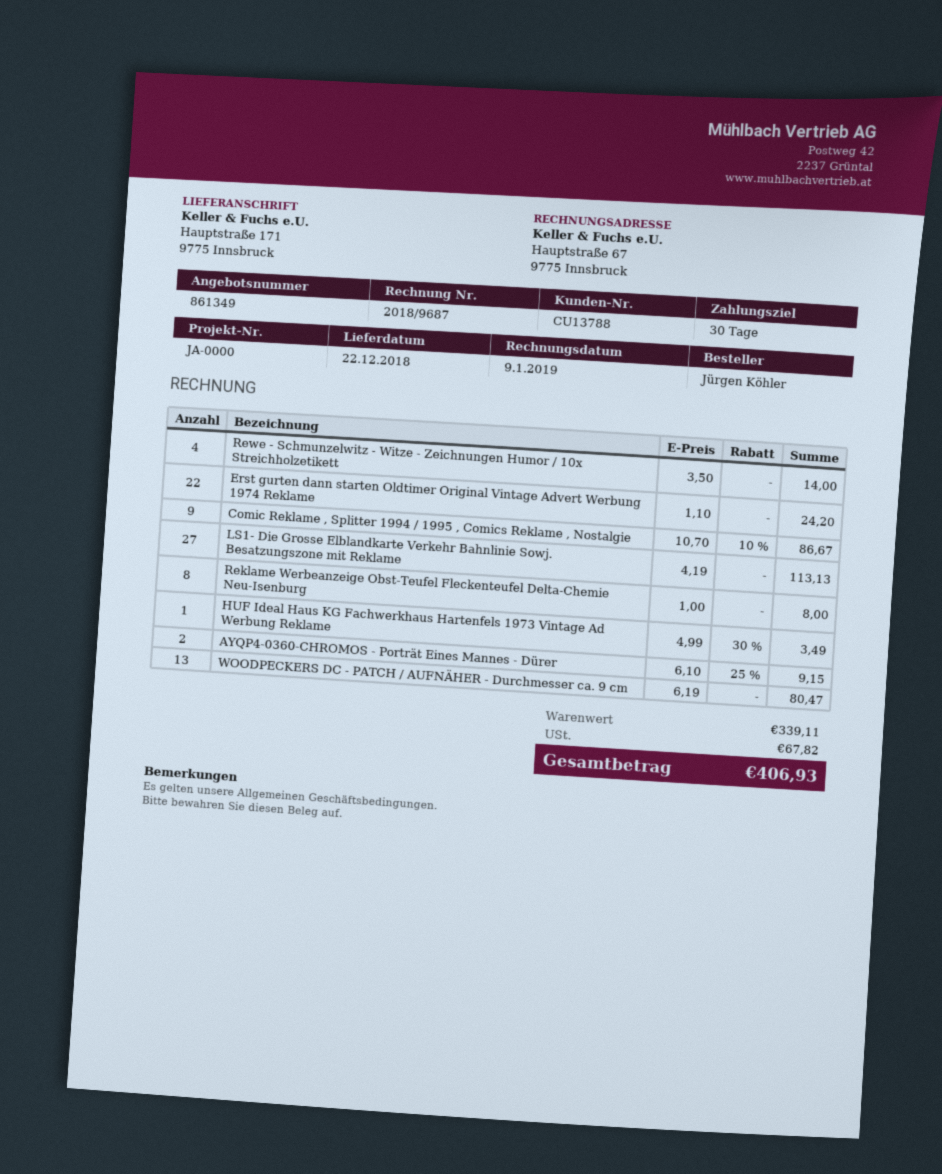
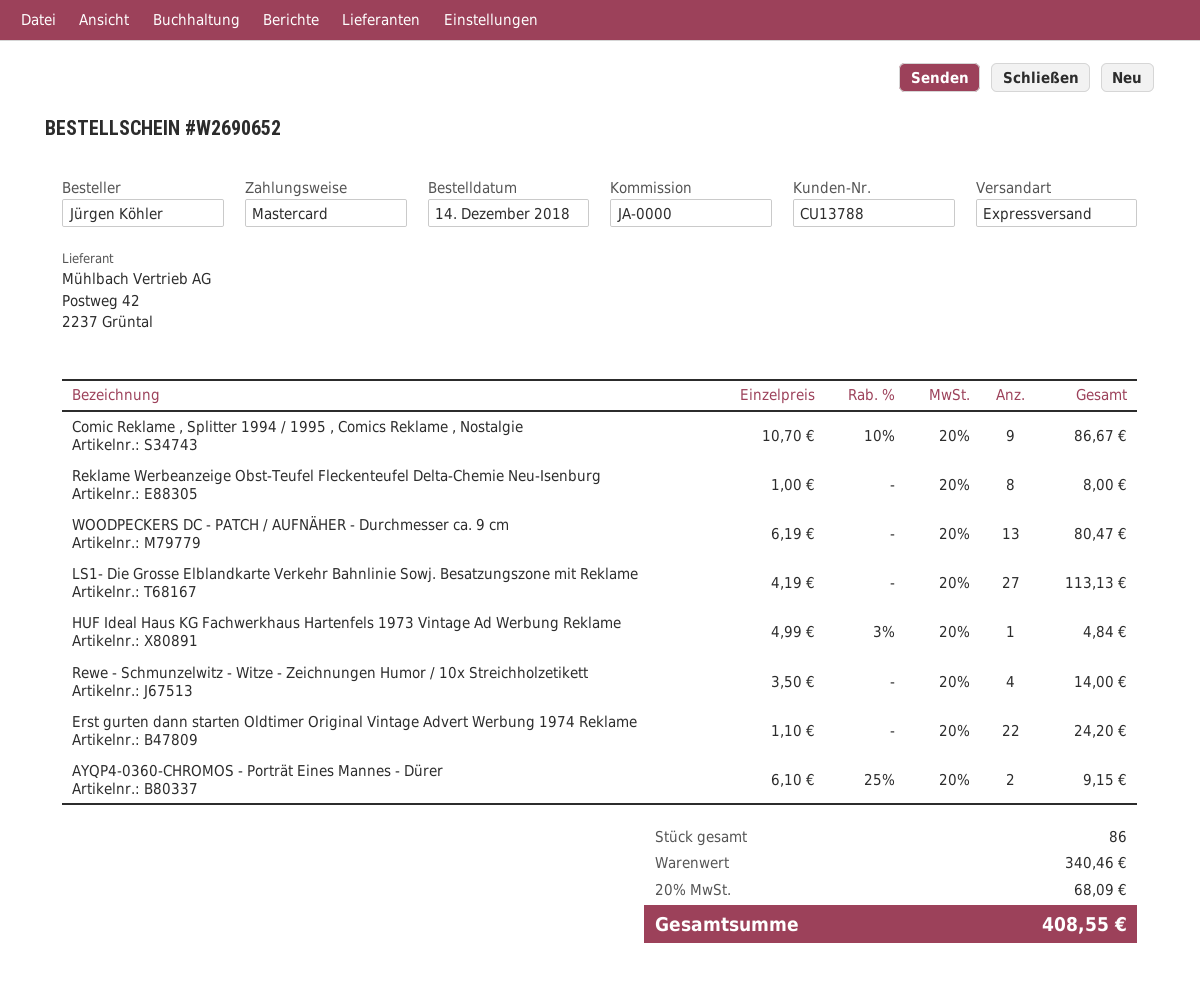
HUF Ideal Haus KG Fachwerkhaus Hartenfels 1973 Vintage Ad Werbung Reklame: 1 x 4.99 - 30% = 3.49 -> 1 x 4.99 - 3% = 4.84
subtotal: 339.11 -> 340.46
tax: 67.82 -> 68.09
total: 406.93 -> 408.55

